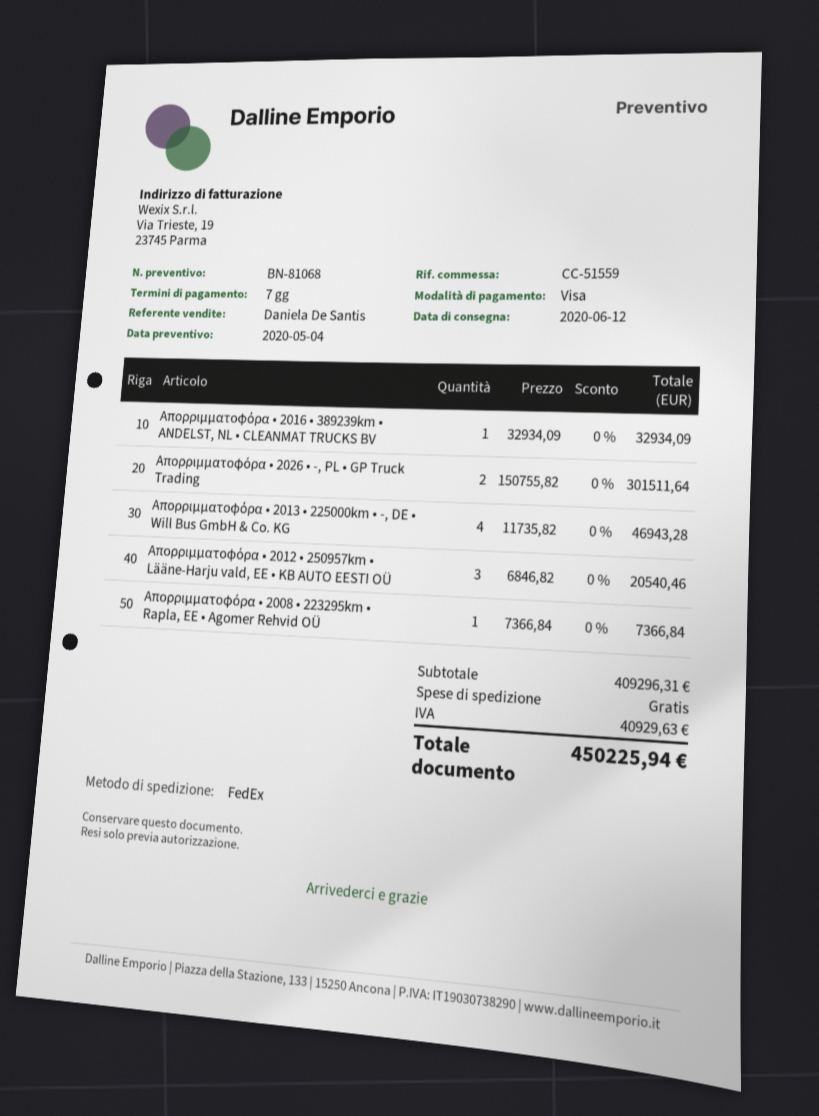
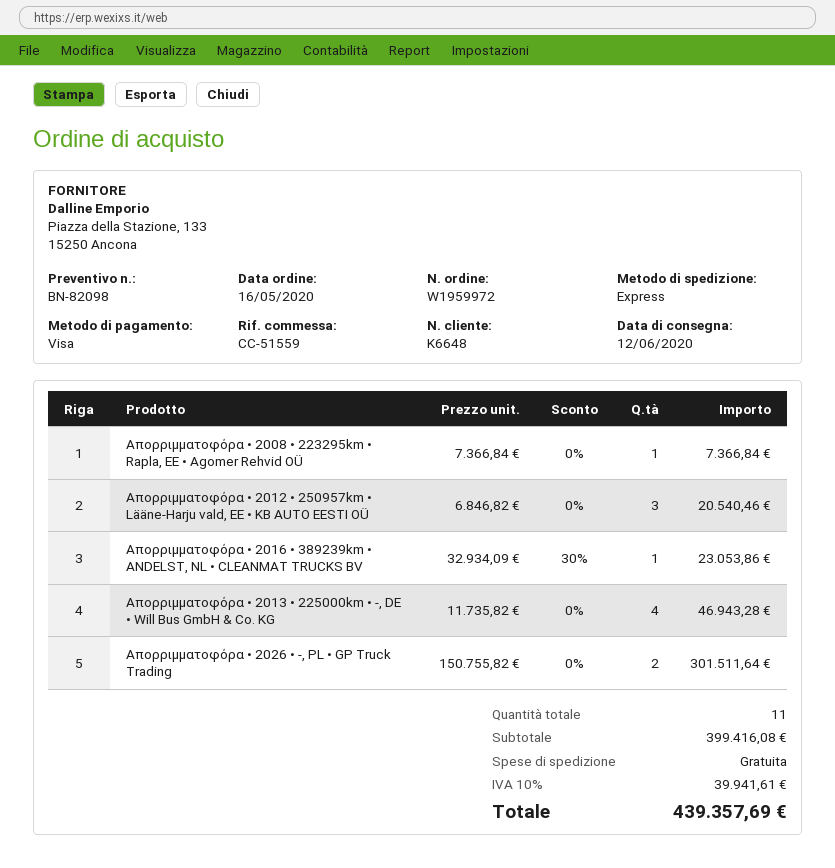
quote number: BN-81068 -> BN-82098
shipping method: FedEx -> express
Απορριμματοφόρα • 2016 • 389239km • ANDELST, NL • CLEANMAT TRUCKS BV: 1 x 32934.09 = 32934.09 -> 1 x 32934.09 - 30% = 23053.86
subtotal: 409296.31 -> 399416.08
tax: 40929.63 -> 39941.61
total: 450225.94 -> 439357.69

